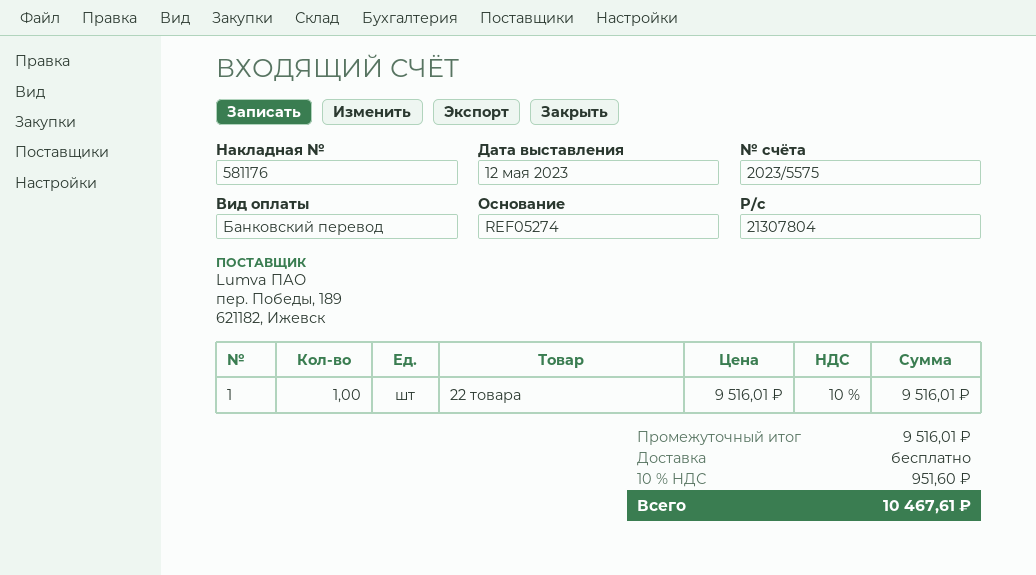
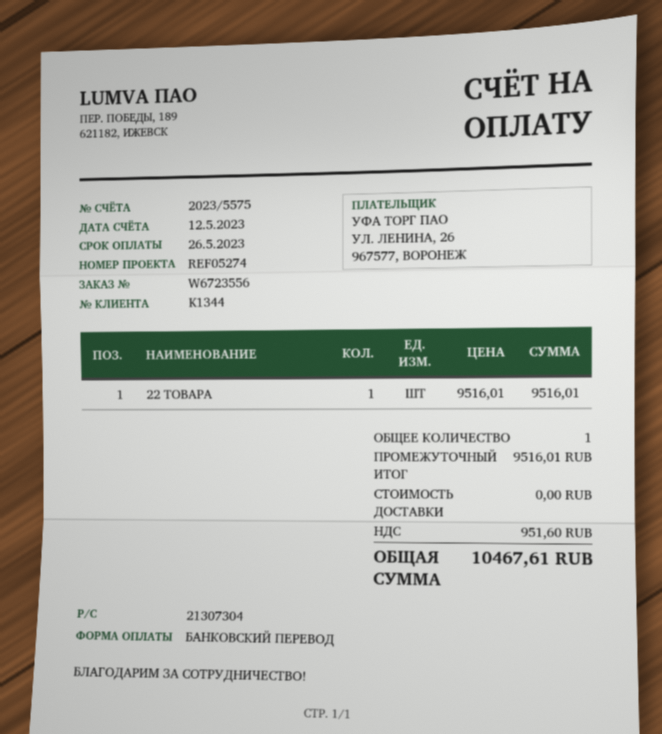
bank account: 21307804 -> 21307304

